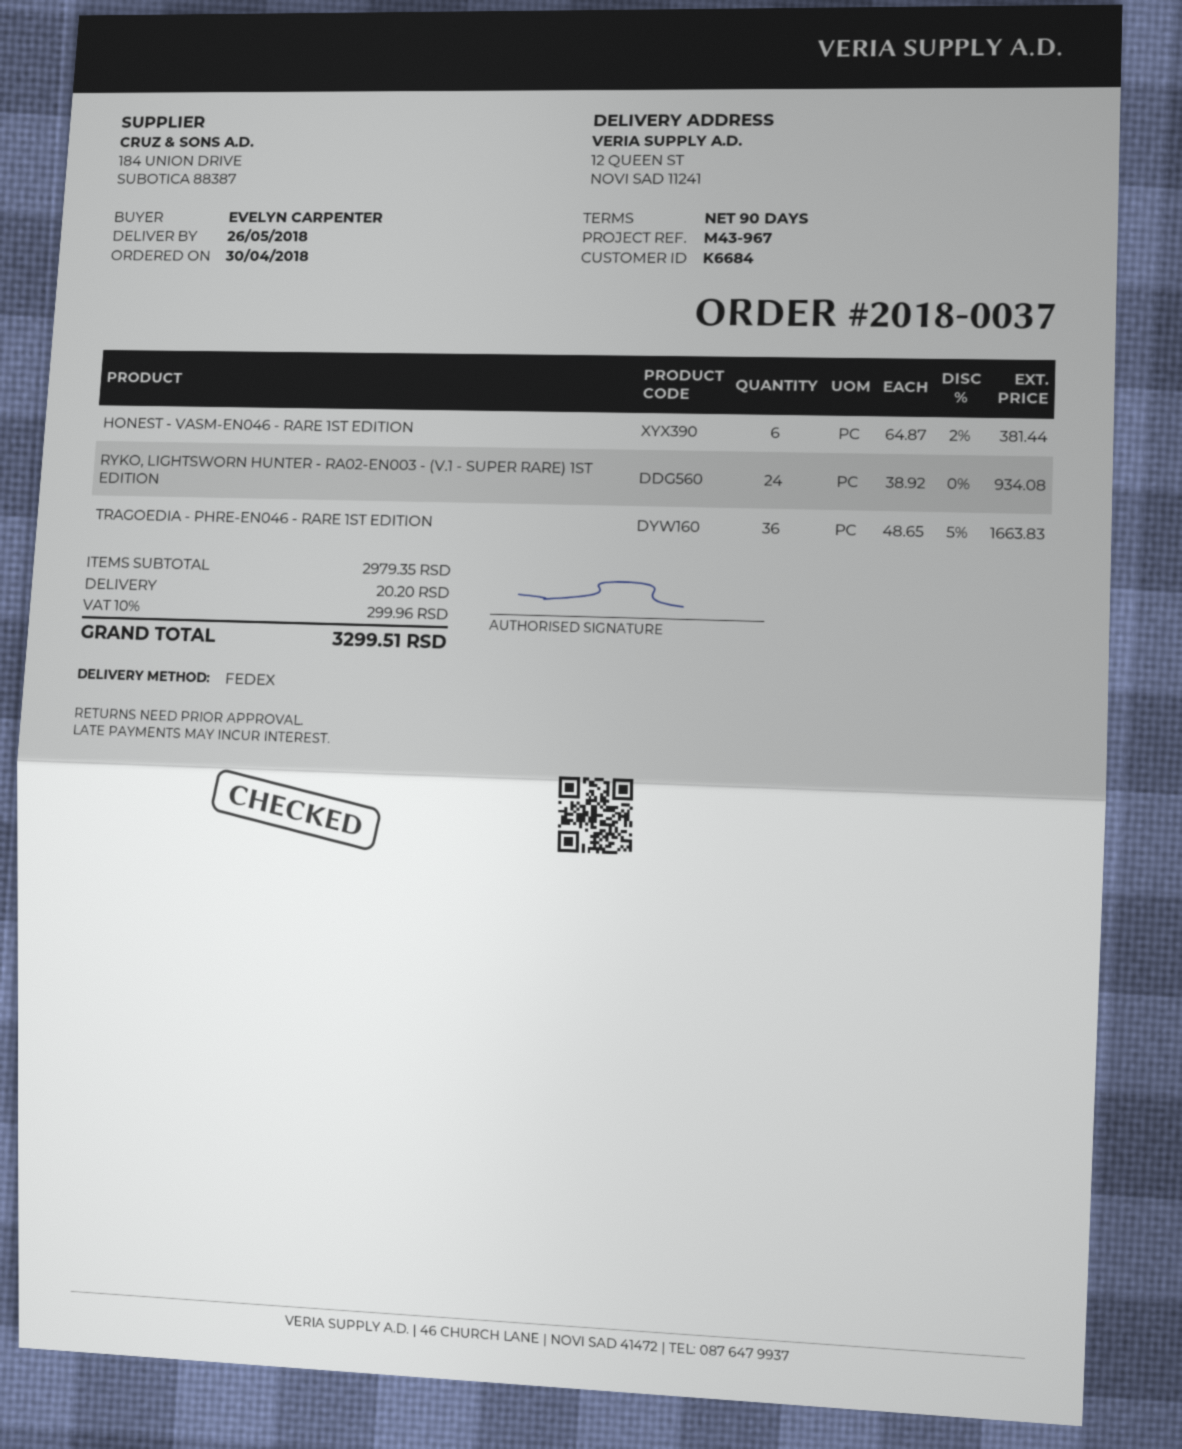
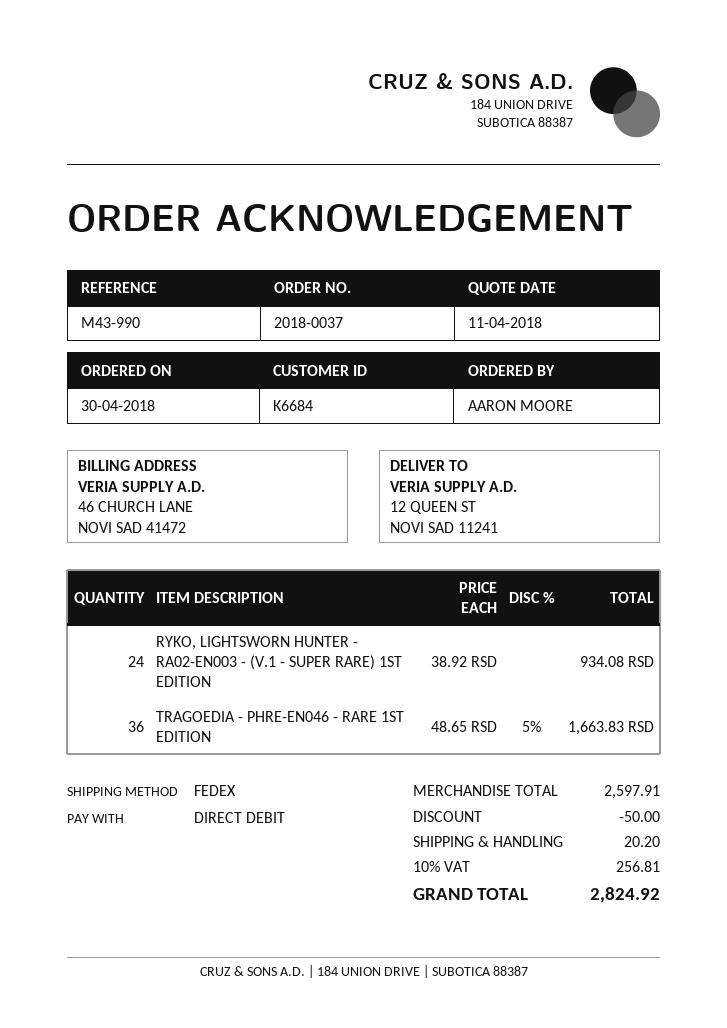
reference: M43-967 -> M43-990
ordered by: EVELYN CARPENTER -> AARON MOORE
HONEST - VASM-EN046 - RARE 1ST EDITION: 6 x 64.87 - 2% = 381.44 -> none
subtotal: 2979.35 -> 2597.91
discount: none -> 50.00
tax: 10% = 299.96 -> 10% = 256.81
total: 3299.51 -> 2824.92

